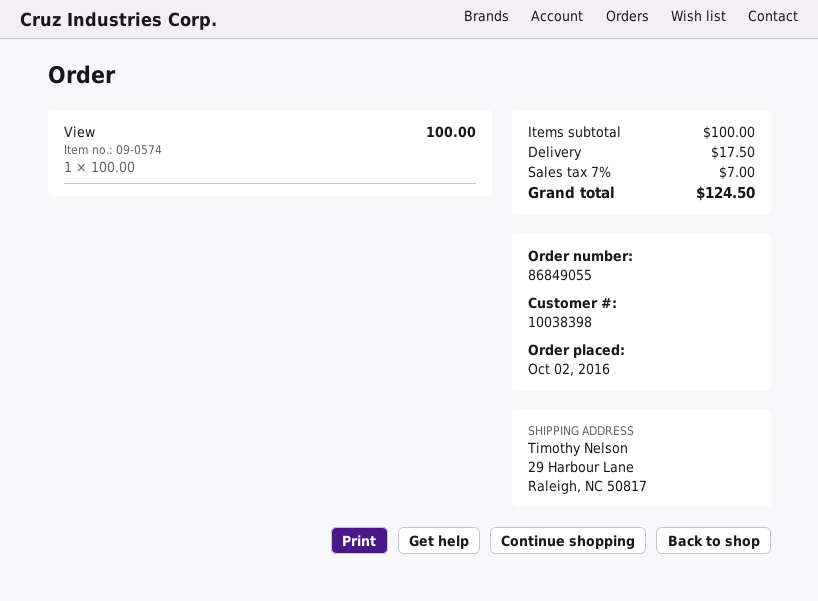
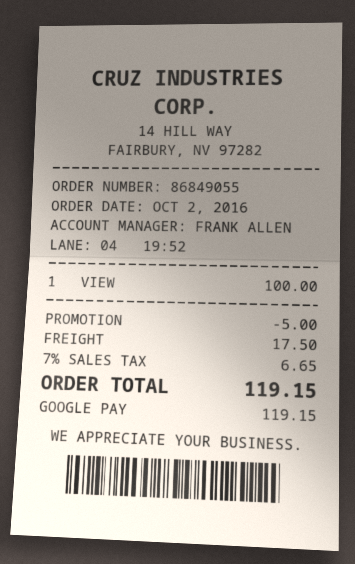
discount: none -> 5.00
tax: 7% = 7.00 -> 7% = 6.65
total: 124.50 -> 119.15

